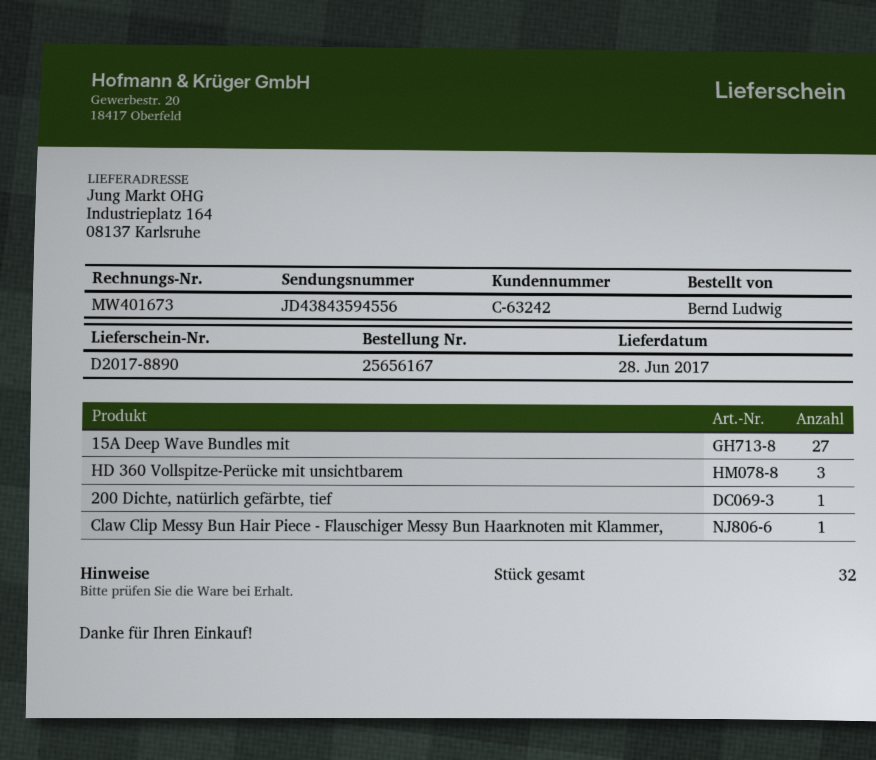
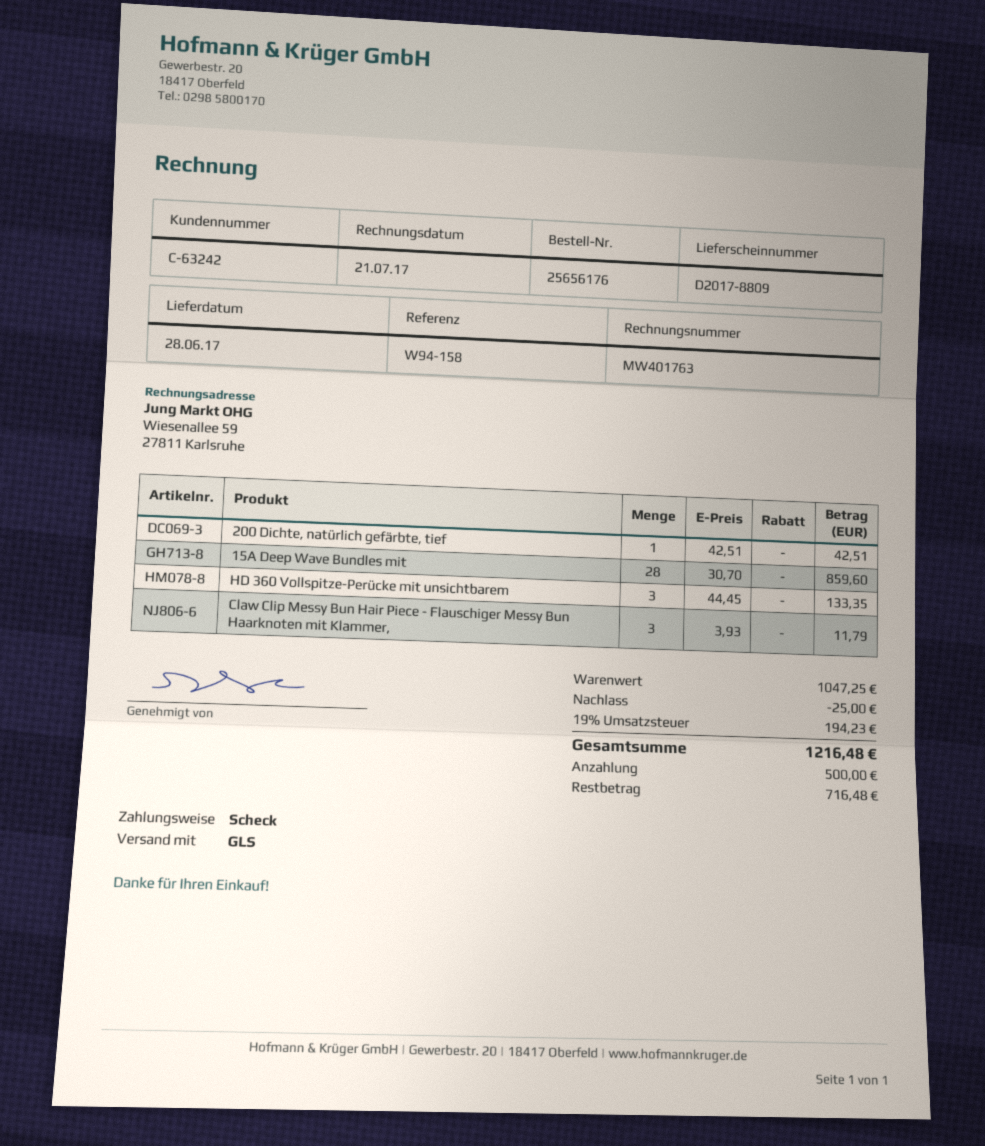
order number: 25656167 -> 25656176
delivery note number: D2017-8890 -> D2017-8809
invoice number: MW401673 -> MW401763
15A Deep Wave Bundles mit: 27 -> 28
Claw Clip Messy Bun Hair Piece - Flauschiger Messy Bun Haarknoten mit Klammer,: 1 -> 3

